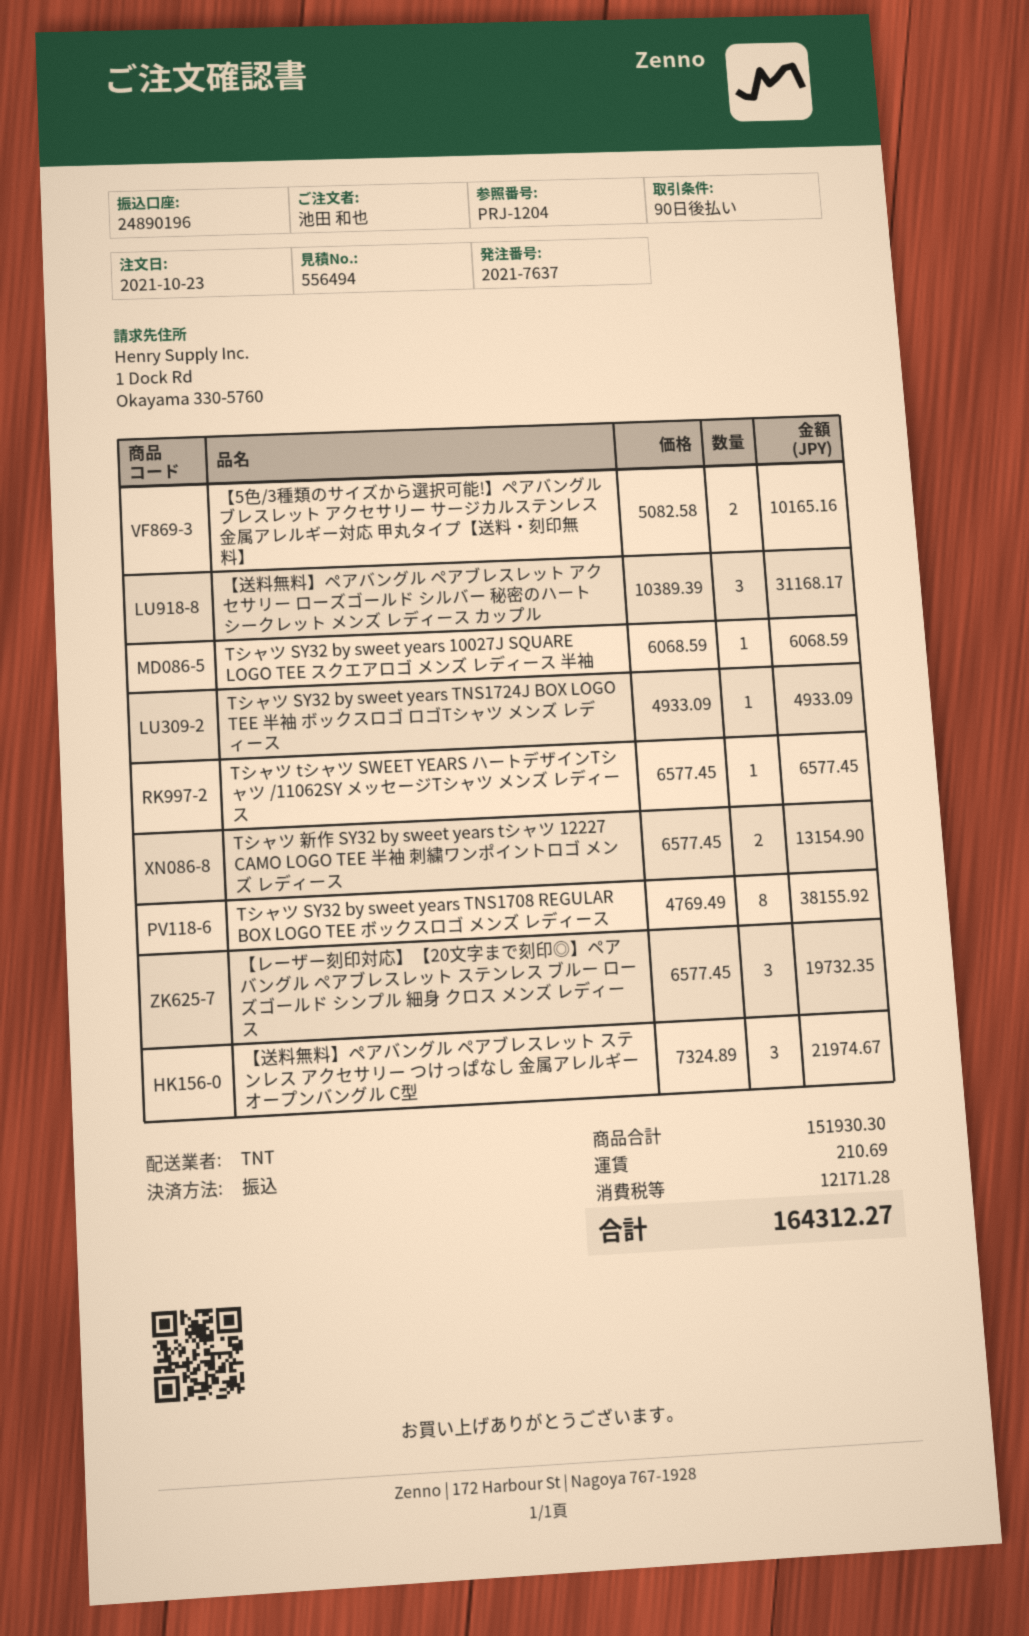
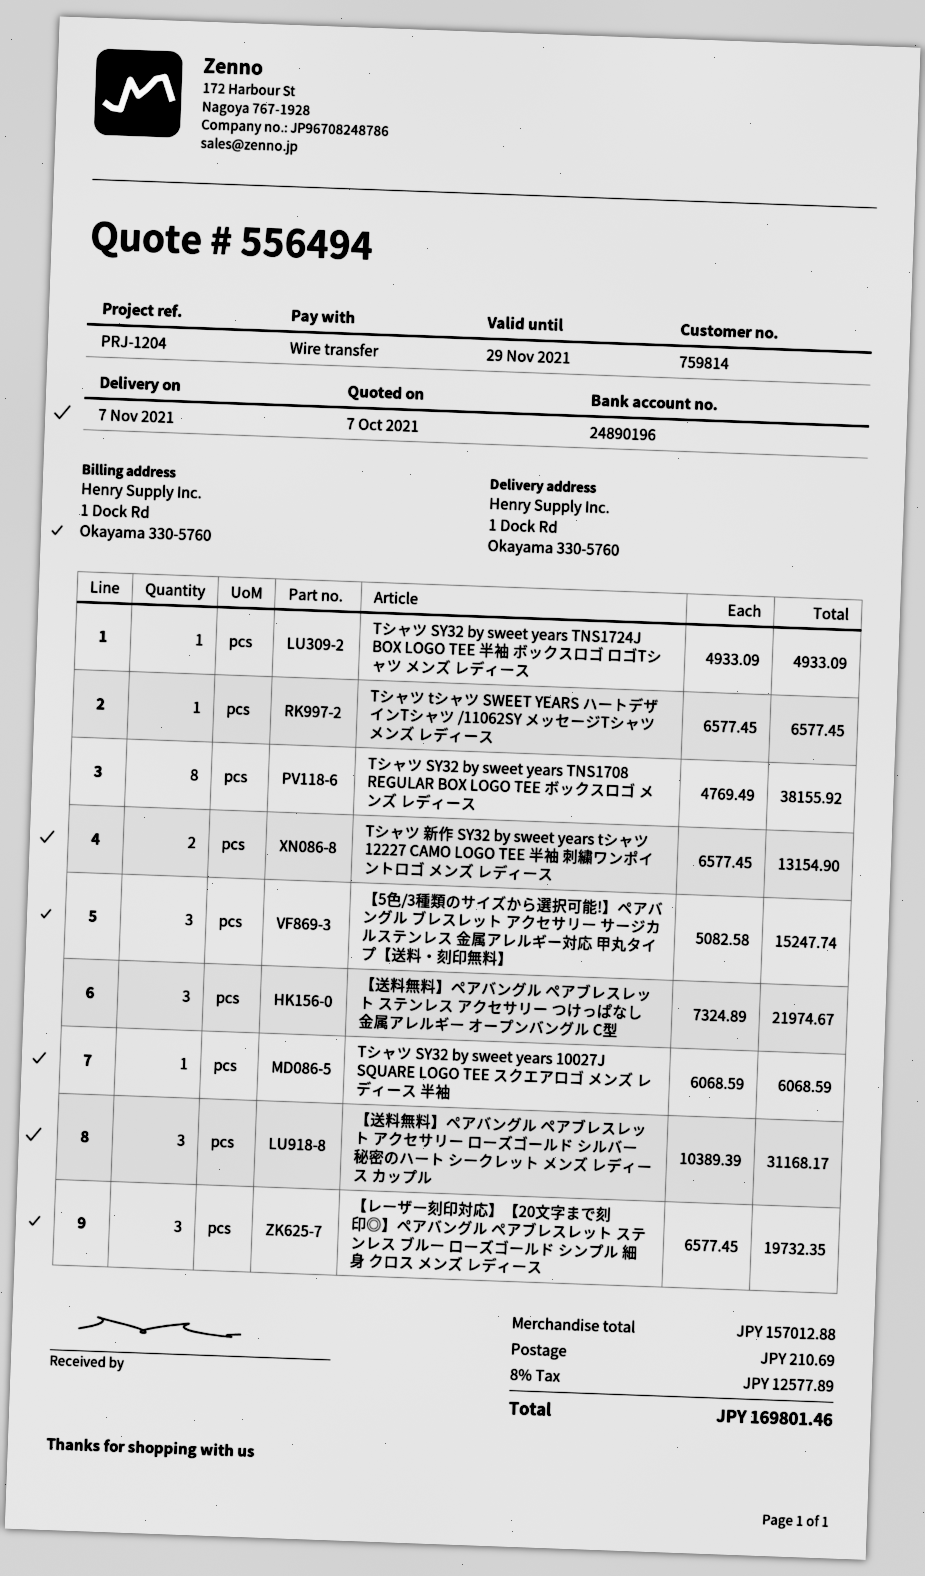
【5色/3種類のサイズから選択可能!】ペアバングル ブレスレット アクセサリー サージカルステンレス 金属アレルギー対応 甲丸タイプ【送料・刻印無料】: 2 x 5082.58 = 10165.16 -> 3 x 5082.58 = 15247.74
subtotal: 151930.30 -> 157012.88
tax: 12171.28 -> 12577.89
total: 164312.27 -> 169801.46

